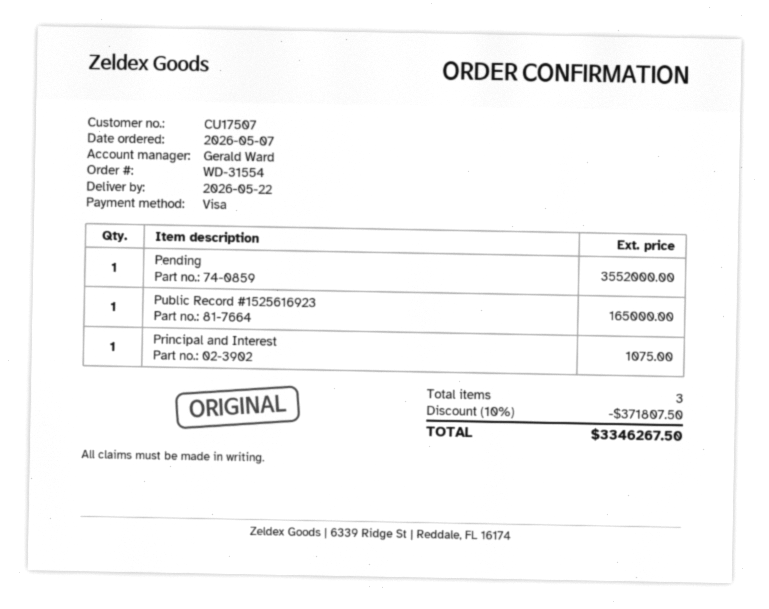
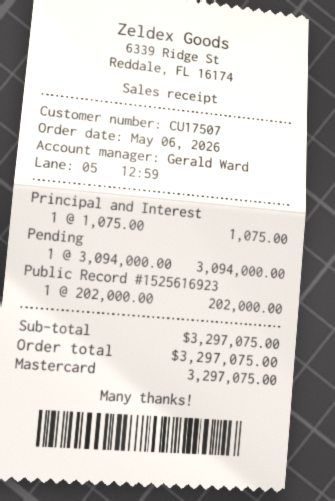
order date: 2026-05-07 -> 2026-05-06
payment method: Visa -> Mastercard
Pending: 1 for 3552000.00 -> 1 for 3094000.00
Public Record #1525616923: 1 for 165000.00 -> 1 for 202000.00
discount: 10% = 371807.50 -> none
total: 3346267.50 -> 3297075.00

